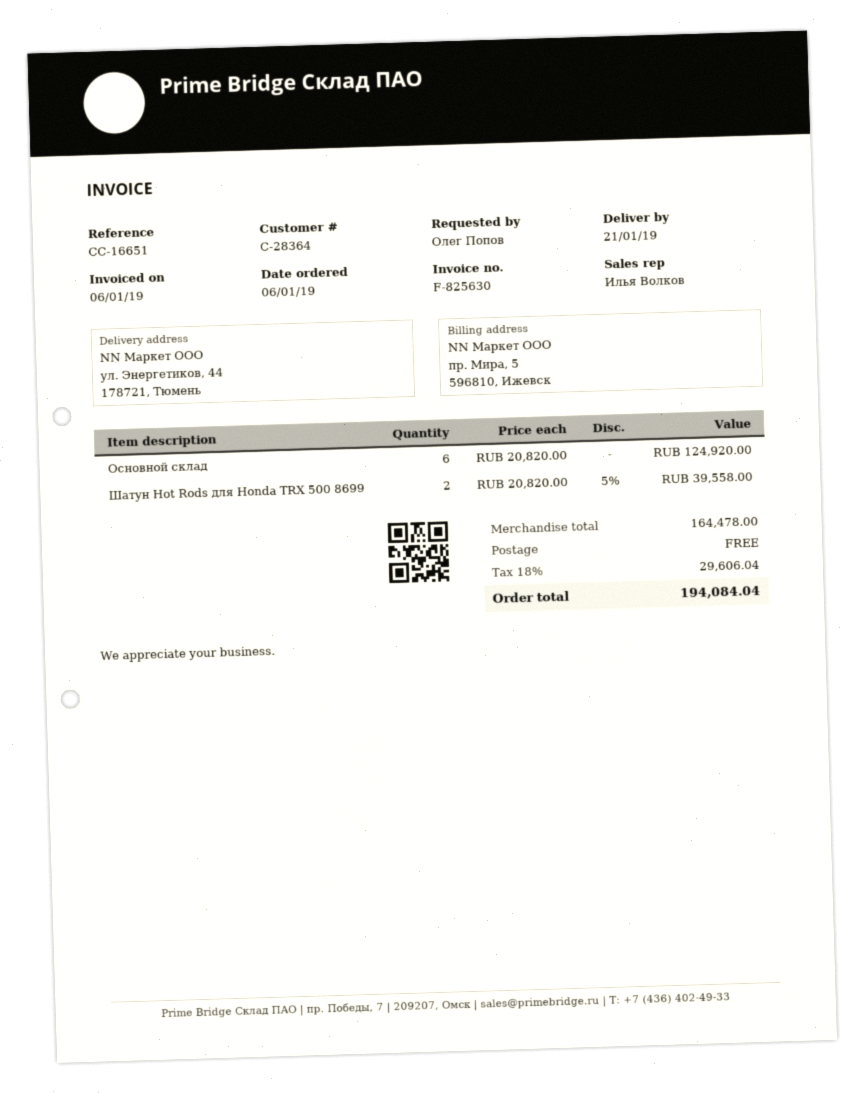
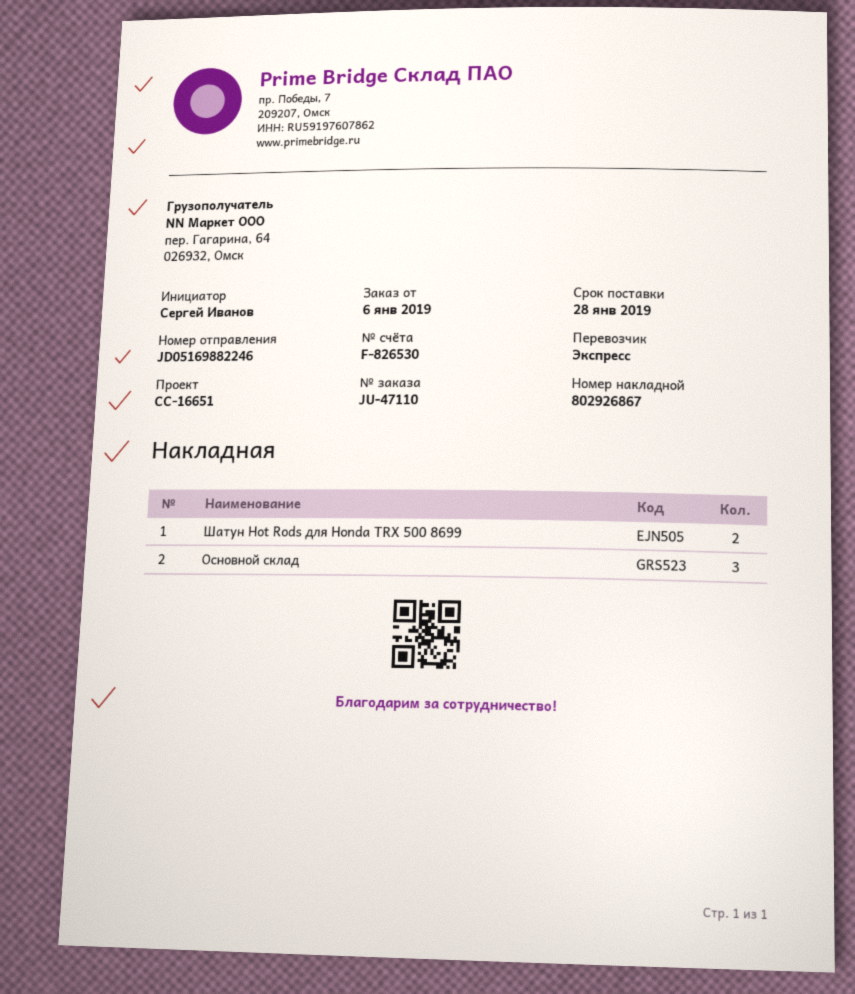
delivery date: 2019-01-21 -> 2019-01-28
invoice number: F-825630 -> F-826530
ordered by: Олег Попов -> Сергей Иванов
ship to: ул. Энергетиков, 44, 178721, Тюмень -> пер. Гагарина, 64, 026932, Омск
Основной склад: 6 -> 3

